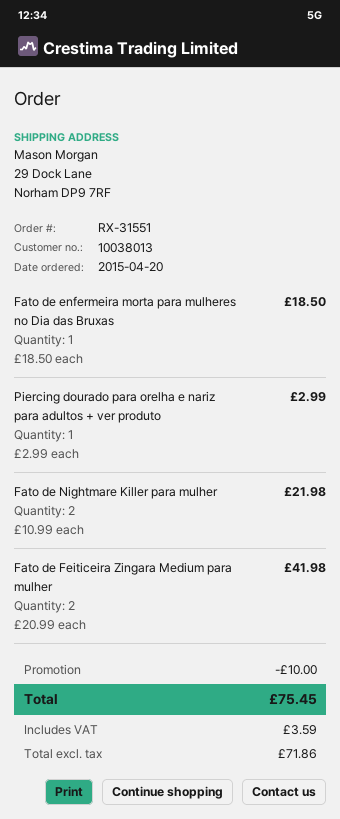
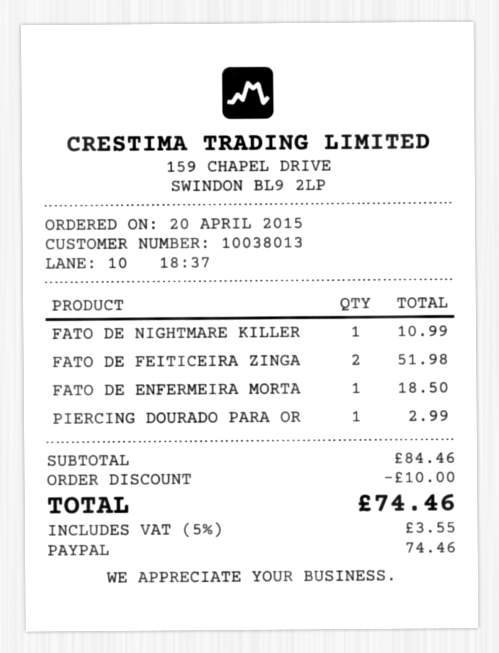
Fato de Nightmare Killer para mulher: 2 for 21.98 -> 1 for 10.99
Fato de Feiticeira Zingara Medium para mulher: 2 for 41.98 -> 2 for 51.98
tax: 3.59 -> 3.55
total: 75.45 -> 74.46

